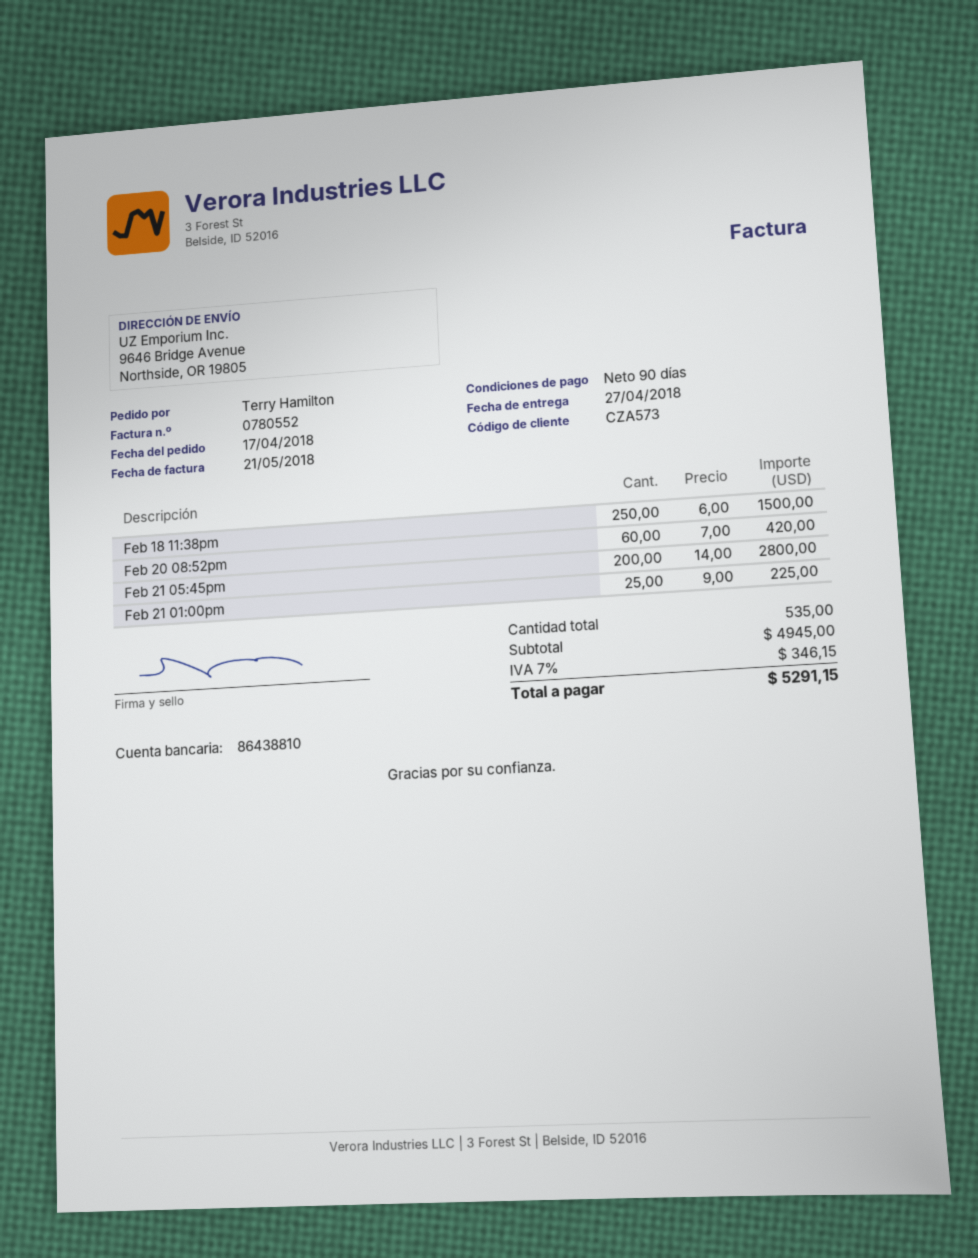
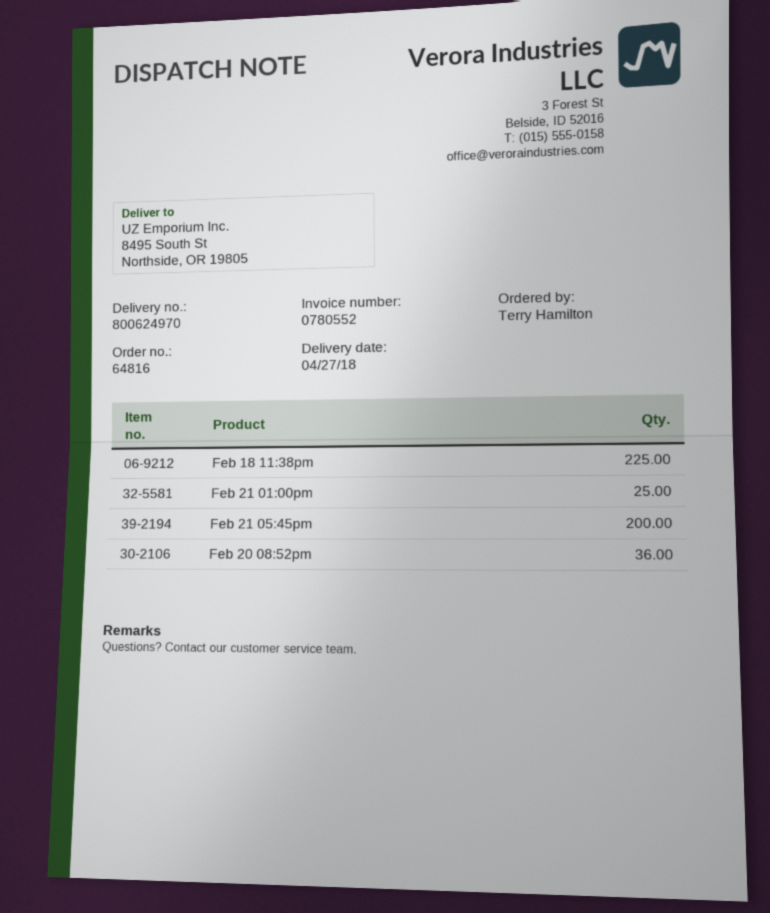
ship to: 9646 Bridge Avenue, Northside, OR 19805 -> 8495 South St, Northside, OR 19805
Feb 18 11:38pm: 250 -> 225
Feb 20 08:52pm: 60 -> 36

